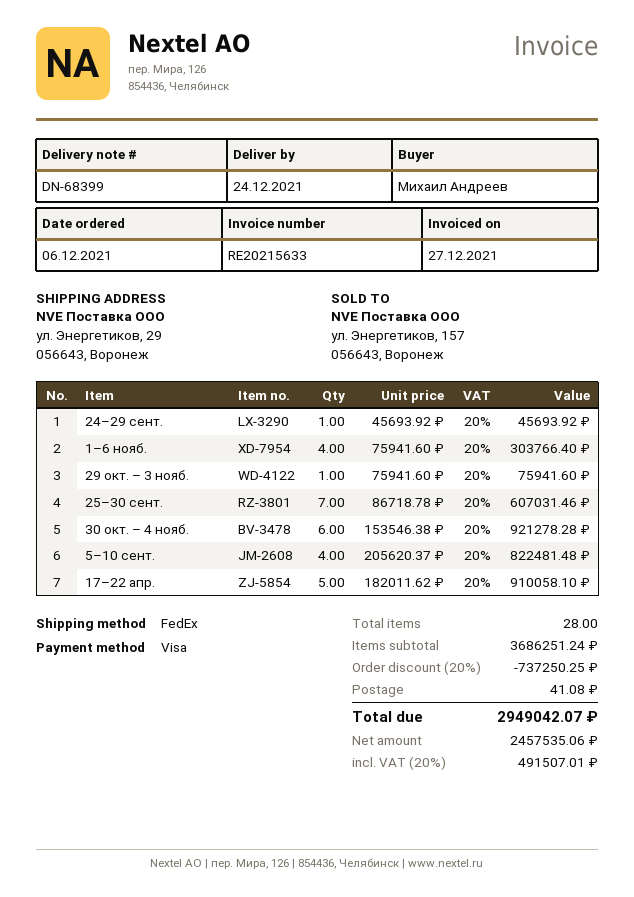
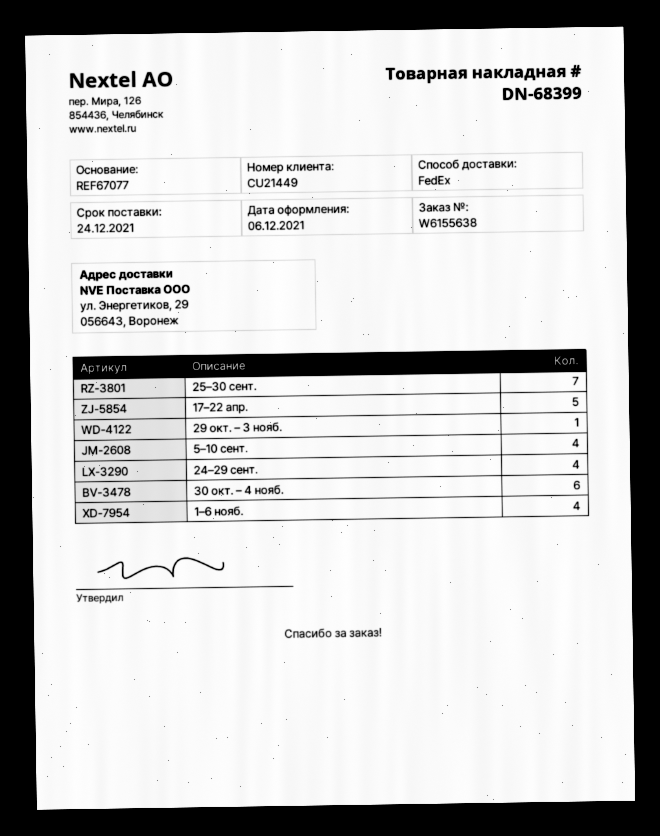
24–29 сент.: 1 -> 4

